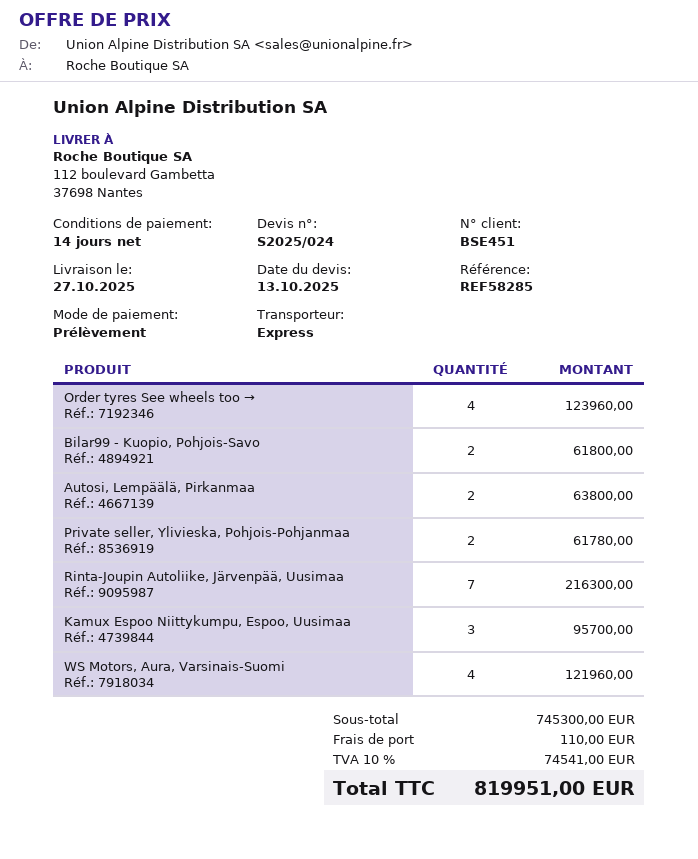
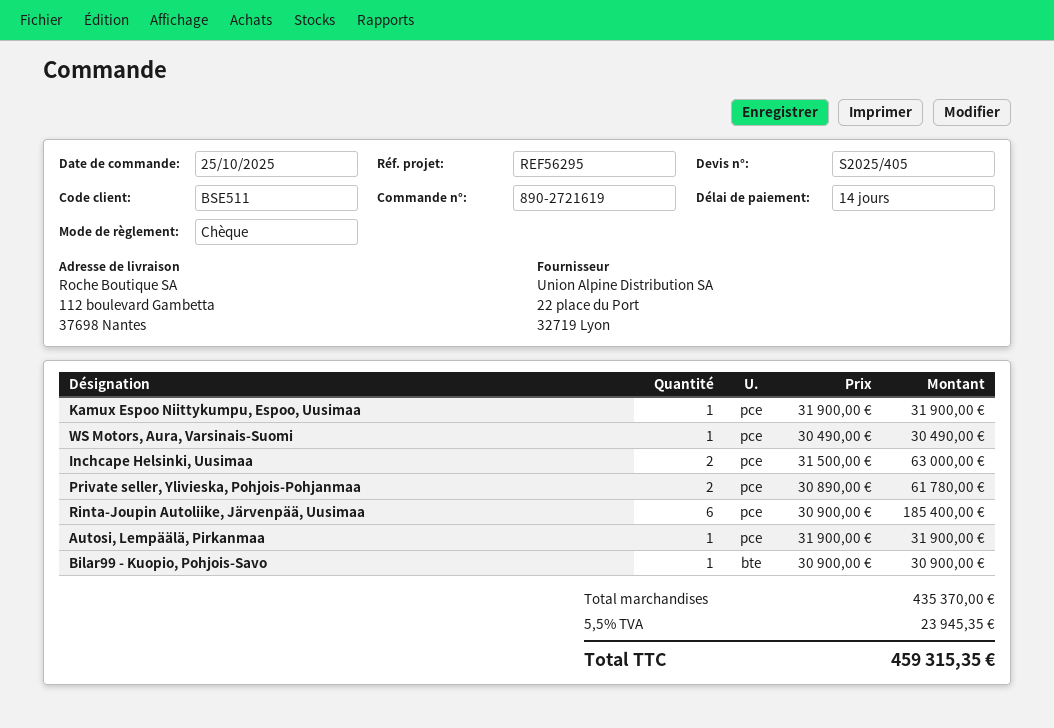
quote number: S2025/024 -> S2025/405
customer number: BSE451 -> BSE511
reference: REF58285 -> REF56295
payment method: direct debit -> cheque
Order tyres See wheels too →: 4 for 123960.00 -> none
Bilar99 - Kuopio, Pohjois-Savo: 2 for 61800.00 -> 1 for 30900.00
Autosi, Lempäälä, Pirkanmaa: 2 for 63800.00 -> 1 for 31900.00
Rinta-Joupin Autoliike, Järvenpää, Uusimaa: 7 for 216300.00 -> 6 for 185400.00
Kamux Espoo Niittykumpu, Espoo, Uusimaa: 3 for 95700.00 -> 1 for 31900.00
WS Motors, Aura, Varsinais-Suomi: 4 for 121960.00 -> 1 for 30490.00
Inchcape Helsinki, Uusimaa: none -> 2 for 63000.00
subtotal: 745300.00 -> 435370.00
shipping: 110.00 -> none
tax: 10% = 74541.00 -> 5.5% = 23945.35
total: 819951.00 -> 459315.35

